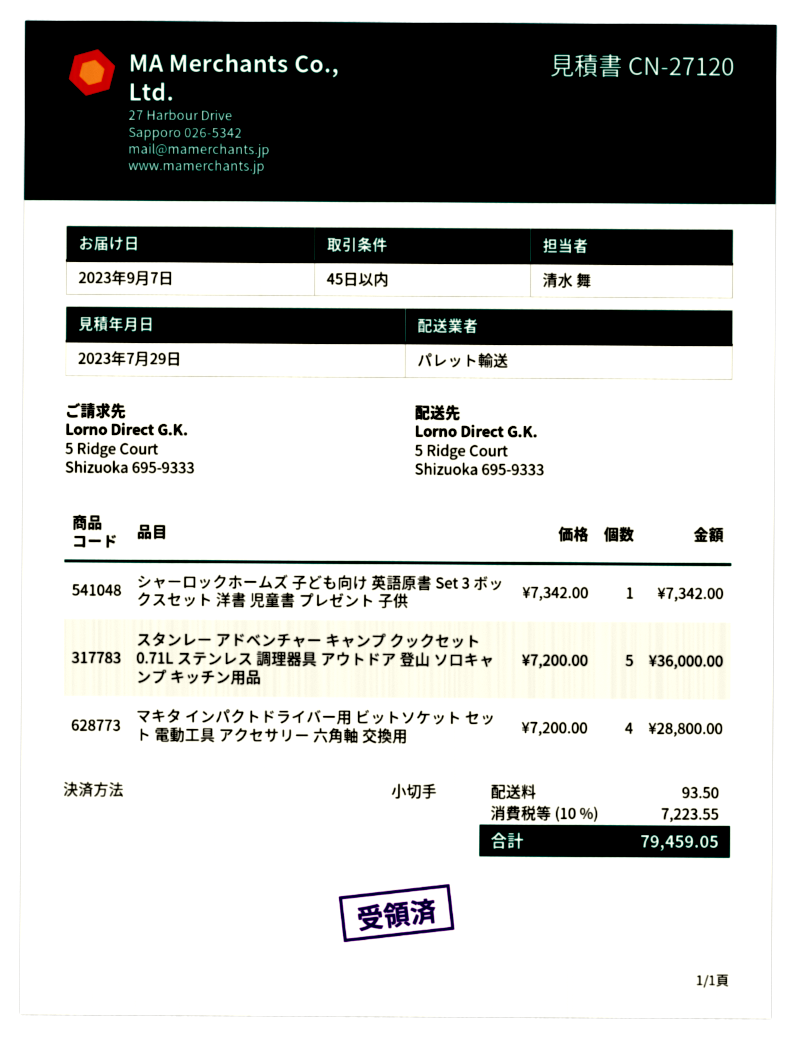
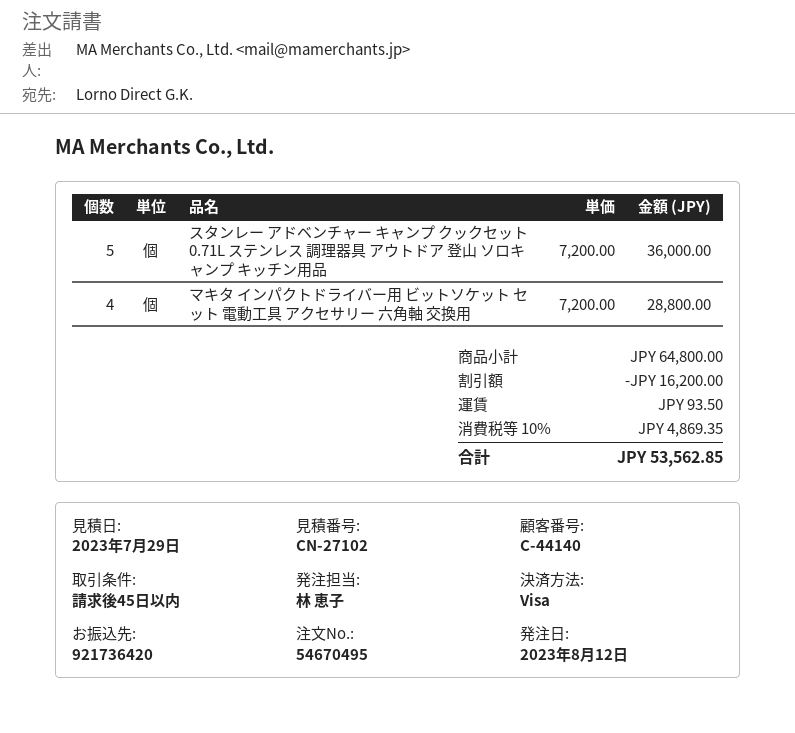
quote number: CN-27120 -> CN-27102
payment method: cheque -> Visa
シャーロックホームズ 子ども向け 英語原書 Set 3 ボックスセット 洋書 児童書 プレゼント 子供: 1 x 7342.00 = 7342.00 -> none
discount: none -> 16200.00
tax: 10% = 7223.55 -> 10% = 4869.35
total: 79459.05 -> 53562.85

